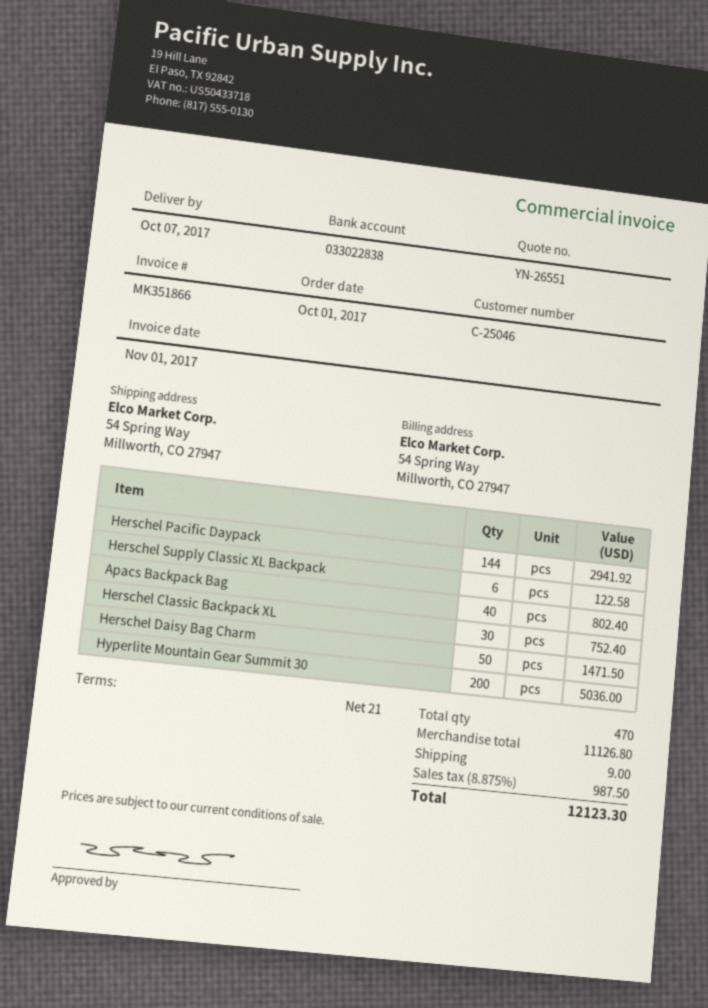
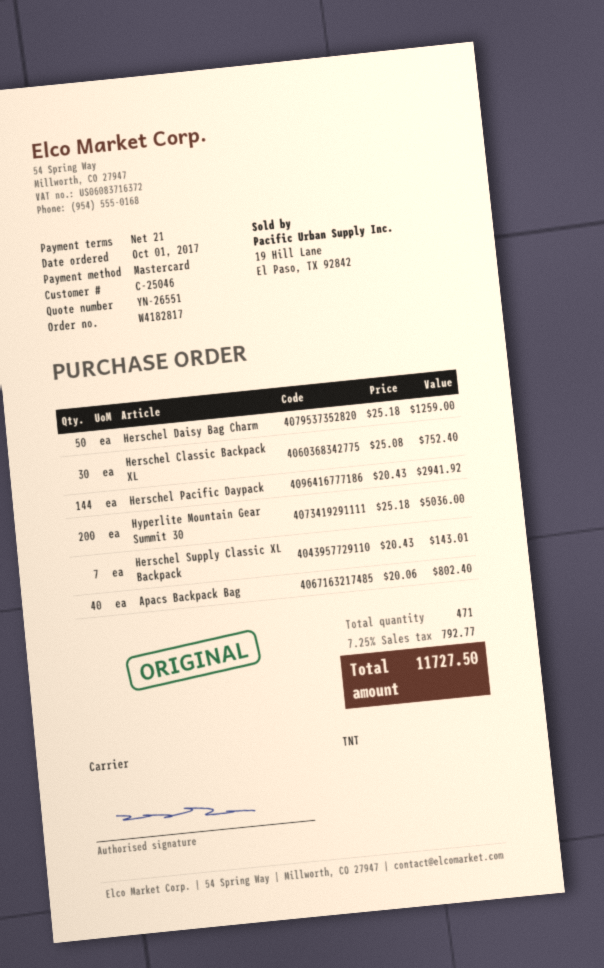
Herschel Supply Classic XL Backpack: 6 for 122.58 -> 7 for 143.01
Herschel Daisy Bag Charm: 50 for 1471.50 -> 50 for 1259.00
total quantity: 470 -> 471
shipping: 9.00 -> none
tax: 8.875% = 987.50 -> 7.25% = 792.77
total: 12123.30 -> 11727.50

